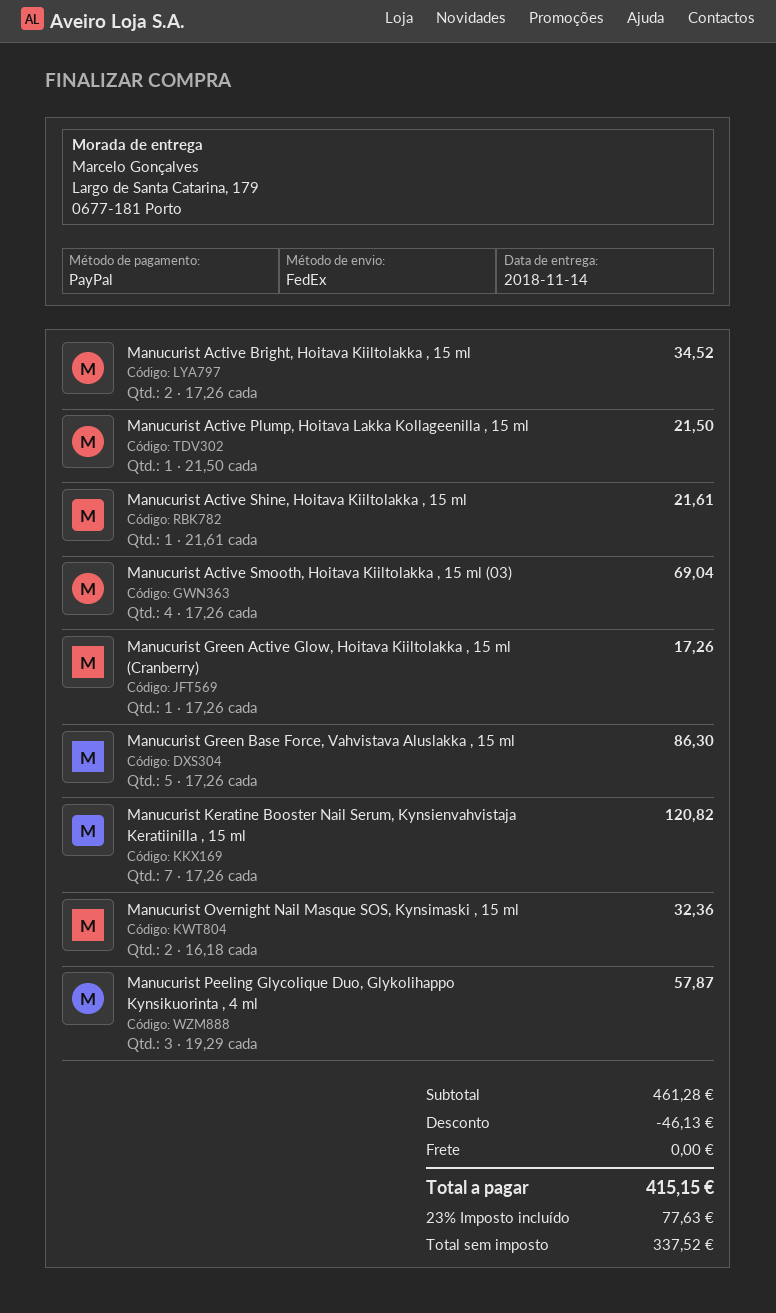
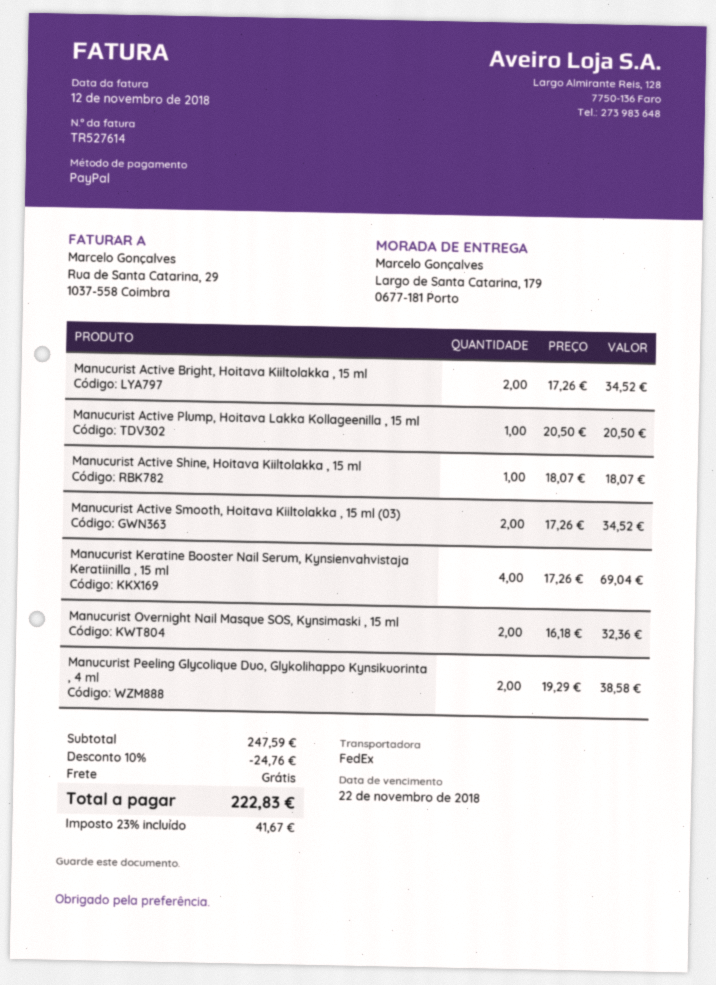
Manucurist Active Plump, Hoitava Lakka Kollageenilla , 15 ml: 1 x 21.50 = 21.50 -> 1 x 20.50 = 20.50
Manucurist Active Shine, Hoitava Kiiltolakka , 15 ml: 1 x 21.61 = 21.61 -> 1 x 18.07 = 18.07
Manucurist Active Smooth, Hoitava Kiiltolakka , 15 ml (03): 4 x 17.26 = 69.04 -> 2 x 17.26 = 34.52
Manucurist Green Active Glow, Hoitava Kiiltolakka , 15 ml (Cranberry): 1 x 17.26 = 17.26 -> none
Manucurist Green Base Force, Vahvistava Aluslakka , 15 ml: 5 x 17.26 = 86.30 -> none
Manucurist Keratine Booster Nail Serum, Kynsienvahvistaja Keratiinilla , 15 ml: 7 x 17.26 = 120.82 -> 4 x 17.26 = 69.04
Manucurist Peeling Glycolique Duo, Glykolihappo Kynsikuorinta , 4 ml: 3 x 19.29 = 57.87 -> 2 x 19.29 = 38.58
subtotal: 461.28 -> 247.59
discount: 46.13 -> 24.76
tax: 23% = 77.63 -> 23% = 41.67
total: 415.15 -> 222.83

